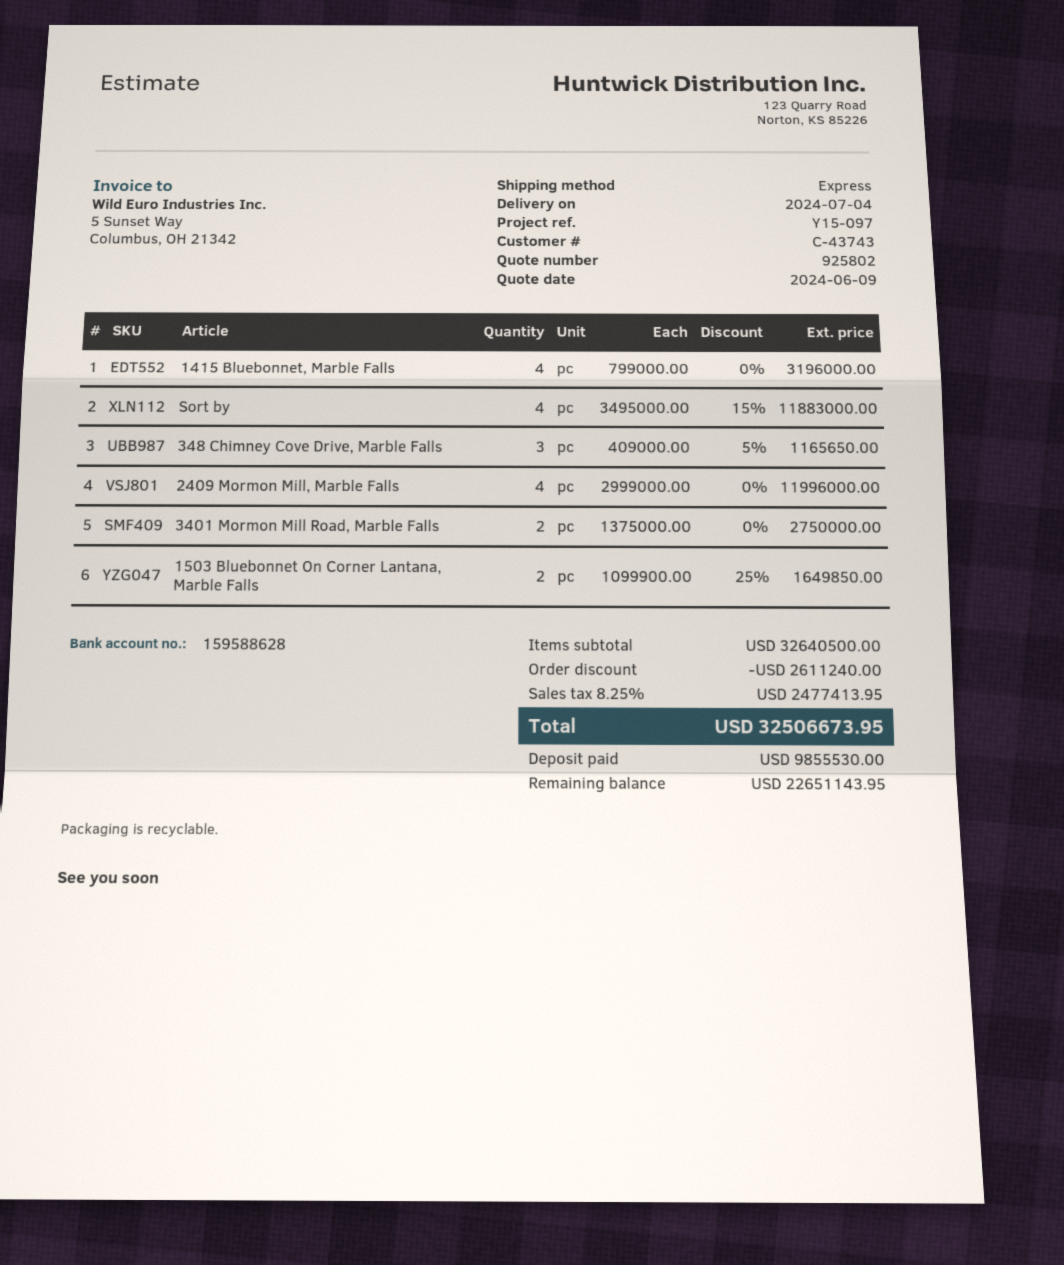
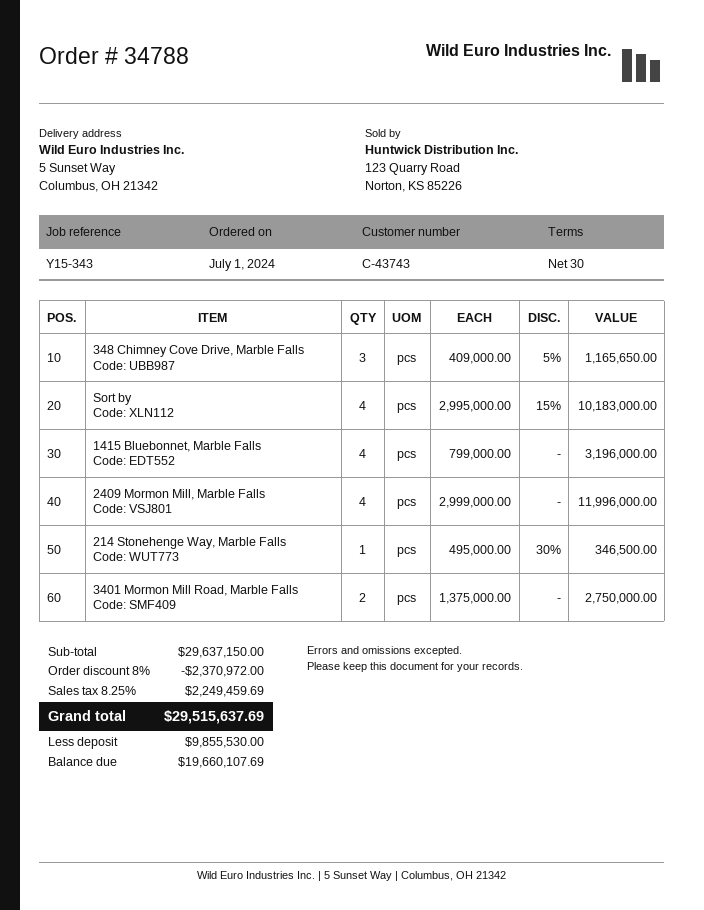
reference: Y15-097 -> Y15-343
Sort by: 4 x 3495000.00 - 15% = 11883000.00 -> 4 x 2995000.00 - 15% = 10183000.00
1503 Bluebonnet On Corner Lantana, Marble Falls: 2 x 1099900.00 - 25% = 1649850.00 -> none
214 Stonehenge Way, Marble Falls: none -> 1 x 495000.00 - 30% = 346500.00
subtotal: 32640500.00 -> 29637150.00
discount: 2611240.00 -> 2370972.00
tax: 8.25% = 2477413.95 -> 8.25% = 2249459.69
total: 32506673.95 -> 29515637.69
balance: 22651143.95 -> 19660107.69

